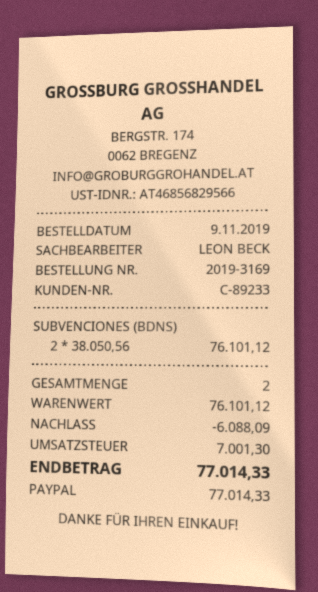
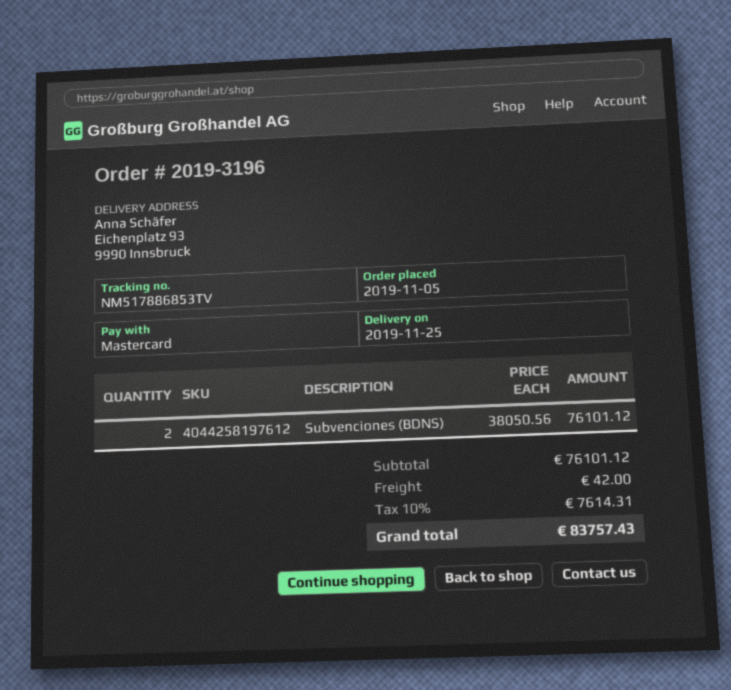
order number: 2019-3169 -> 2019-3196
order date: 2019-11-09 -> 2019-11-05
payment method: PayPal -> Mastercard
discount: 6088.09 -> none
shipping: none -> 42.00
tax: 7001.30 -> 7614.31
total: 77014.33 -> 83757.43

